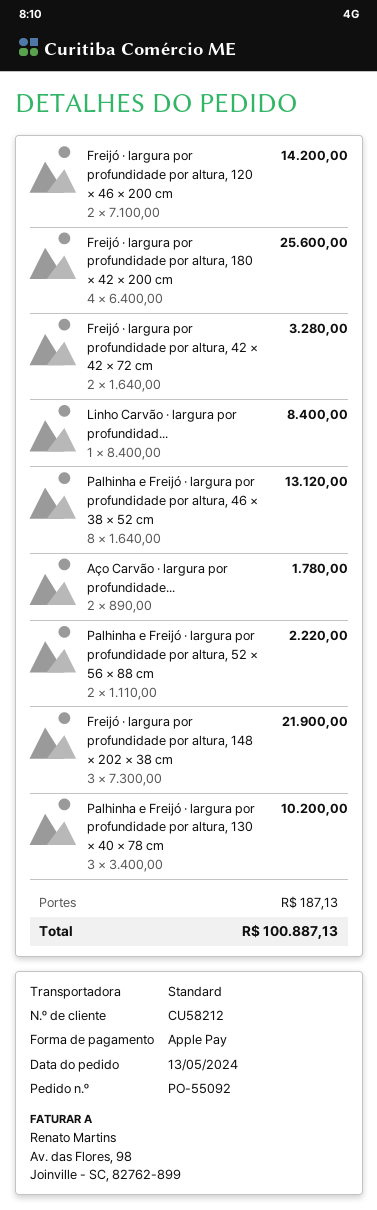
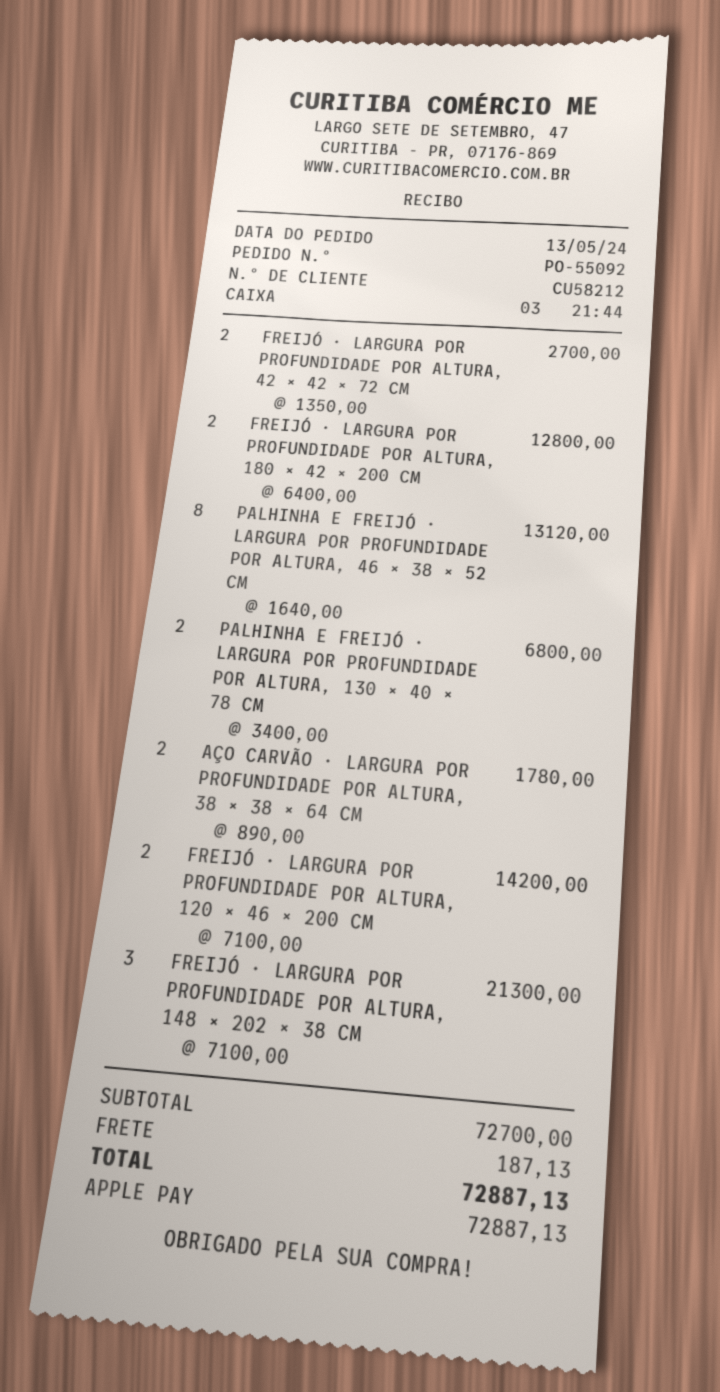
Freijó · largura por profundidade por altura, 180 × 42 × 200 cm: 4 x 6400.00 = 25600.00 -> 2 x 6400.00 = 12800.00
Freijó · largura por profundidade por altura, 42 × 42 × 72 cm: 2 x 1640.00 = 3280.00 -> 2 x 1350.00 = 2700.00
Linho Carvão · largura por profundidad...: 1 x 8400.00 = 8400.00 -> none
Palhinha e Freijó · largura por profundidade por altura, 52 × 56 × 88 cm: 2 x 1110.00 = 2220.00 -> none
Freijó · largura por profundidade por altura, 148 × 202 × 38 cm: 3 x 7300.00 = 21900.00 -> 3 x 7100.00 = 21300.00
Palhinha e Freijó · largura por profundidade por altura, 130 × 40 × 78 cm: 3 x 3400.00 = 10200.00 -> 2 x 3400.00 = 6800.00
total: 100887.13 -> 72887.13

